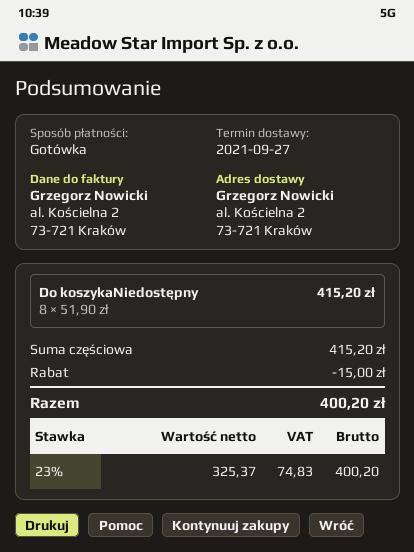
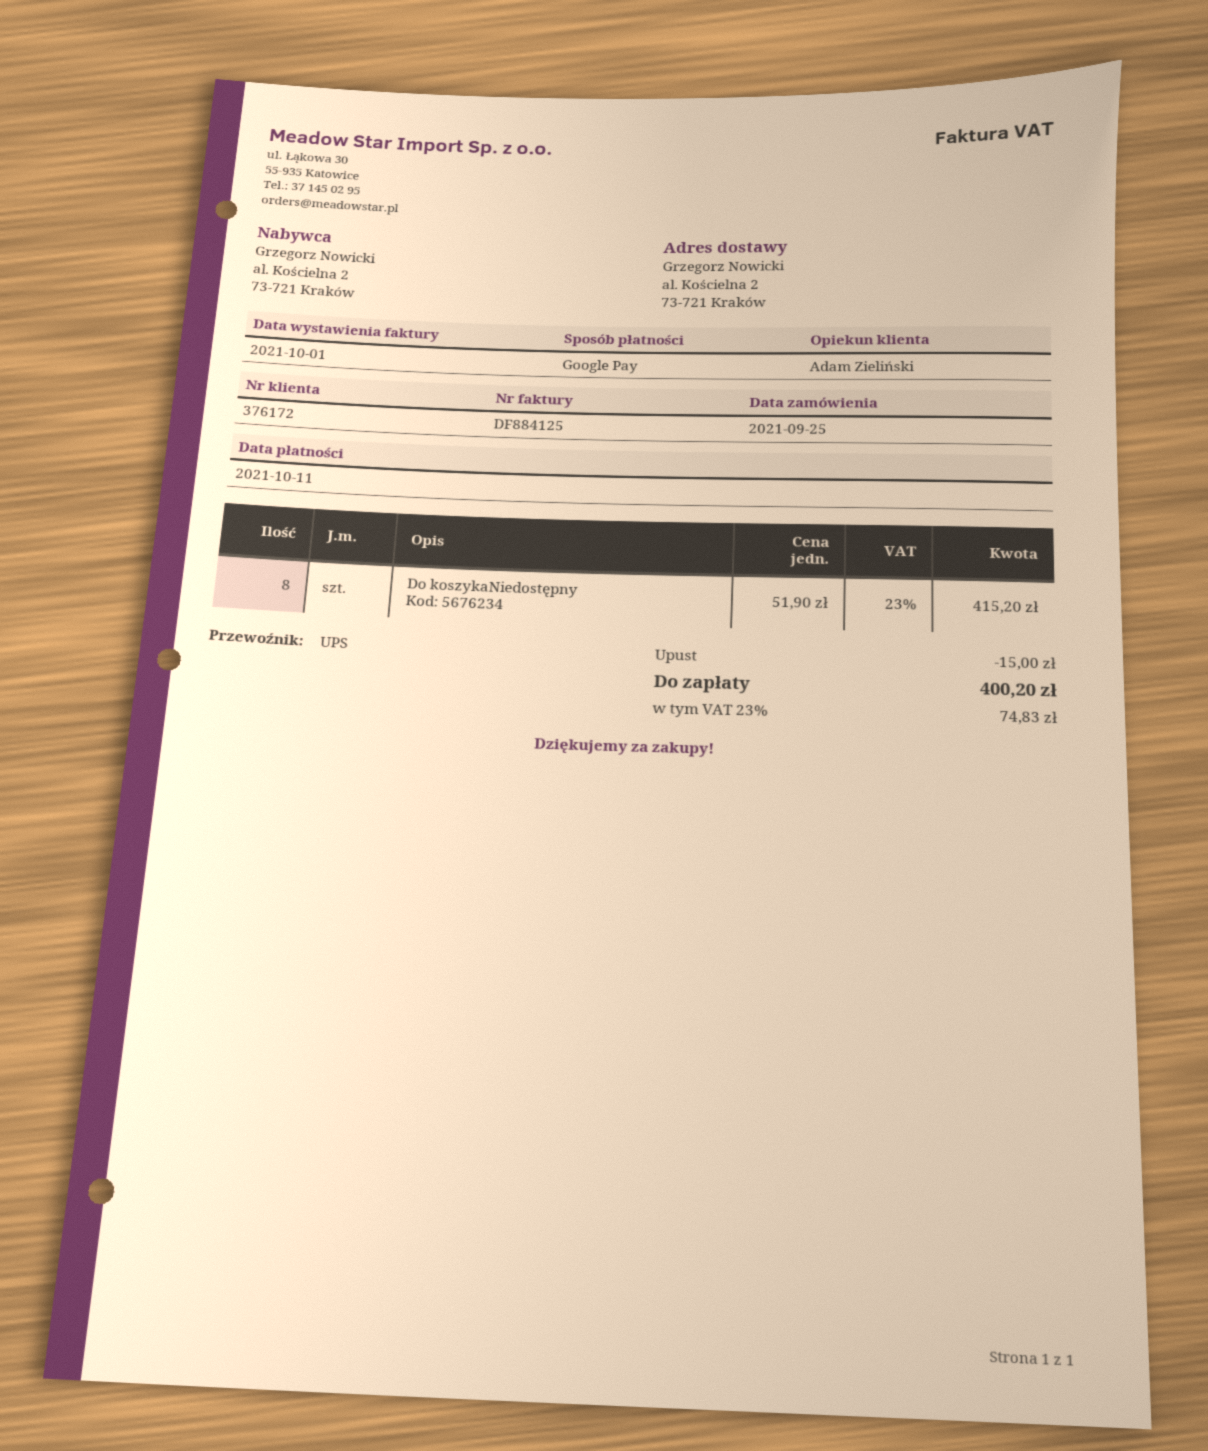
payment method: cash -> Google Pay

